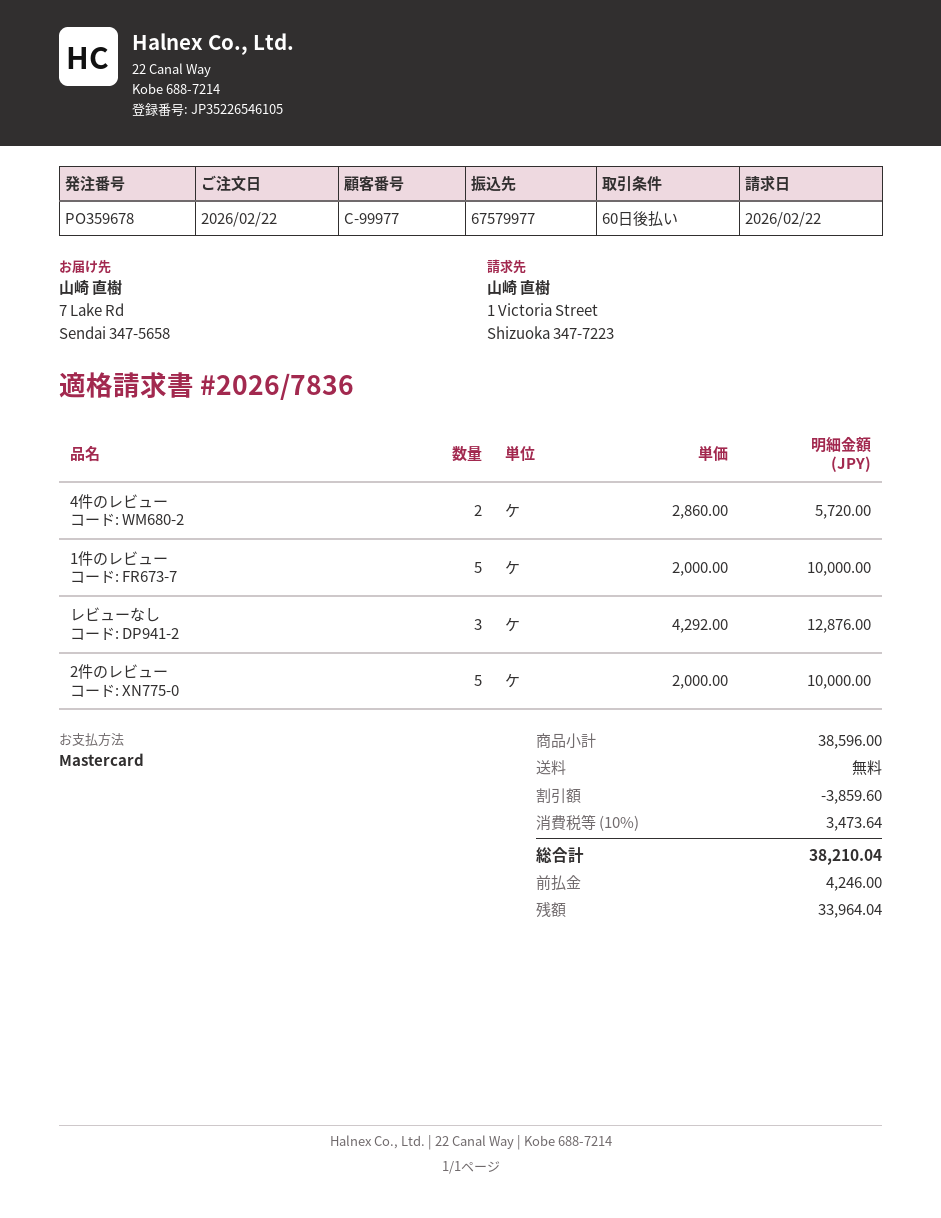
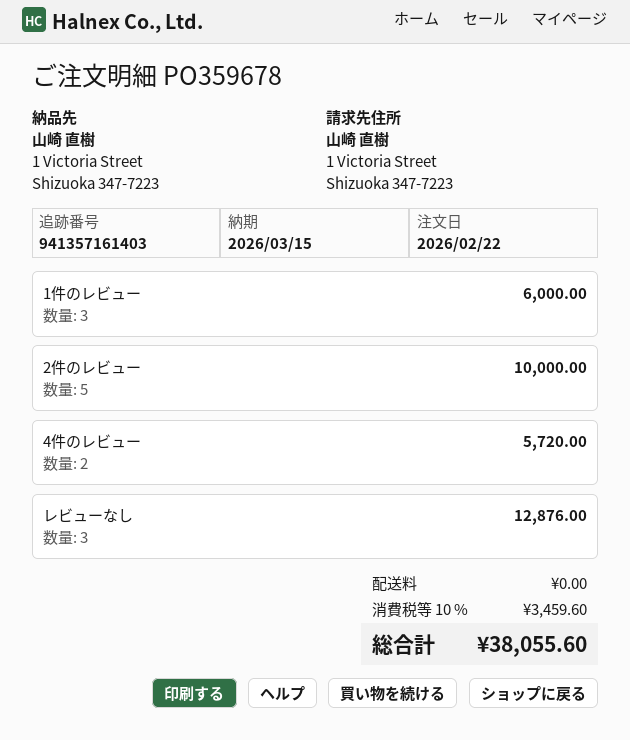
ship to: 7 Lake Rd, Sendai 347-5658 -> 1 Victoria Street, Shizuoka 347-7223
1件のレビュー: 5 for 10000.00 -> 3 for 6000.00
discount: 3859.60 -> none
tax: 10% = 3473.64 -> 10% = 3459.60
total: 38210.04 -> 38055.60

